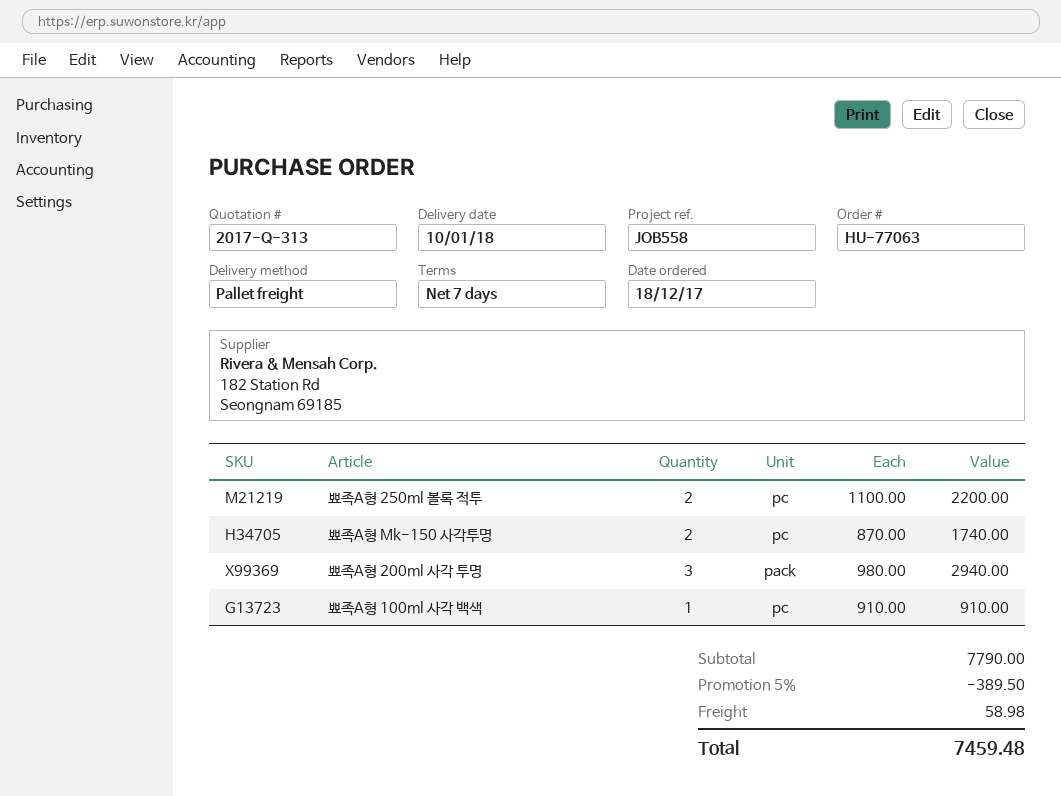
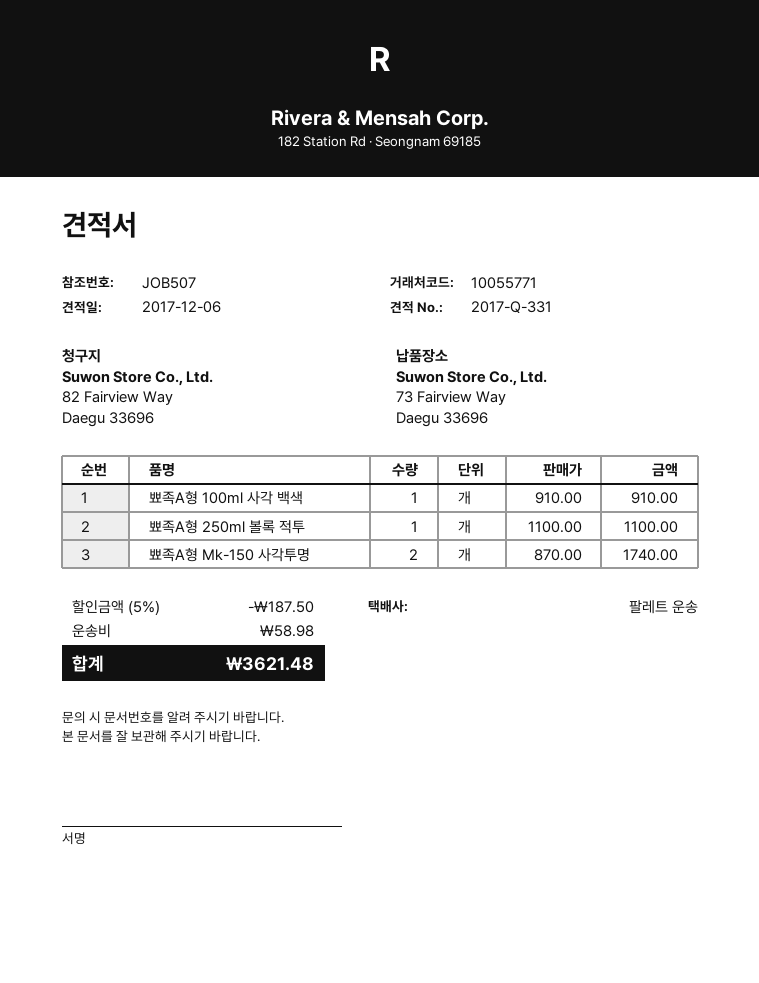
quote number: 2017-Q-313 -> 2017-Q-331
reference: JOB558 -> JOB507
뾰족A형 250ml 볼록 적투: 2 x 1100.00 = 2200.00 -> 1 x 1100.00 = 1100.00
뾰족A형 200ml 사각 투명: 3 x 980.00 = 2940.00 -> none
discount: 5% = 389.50 -> 5% = 187.50
total: 7459.48 -> 3621.48

